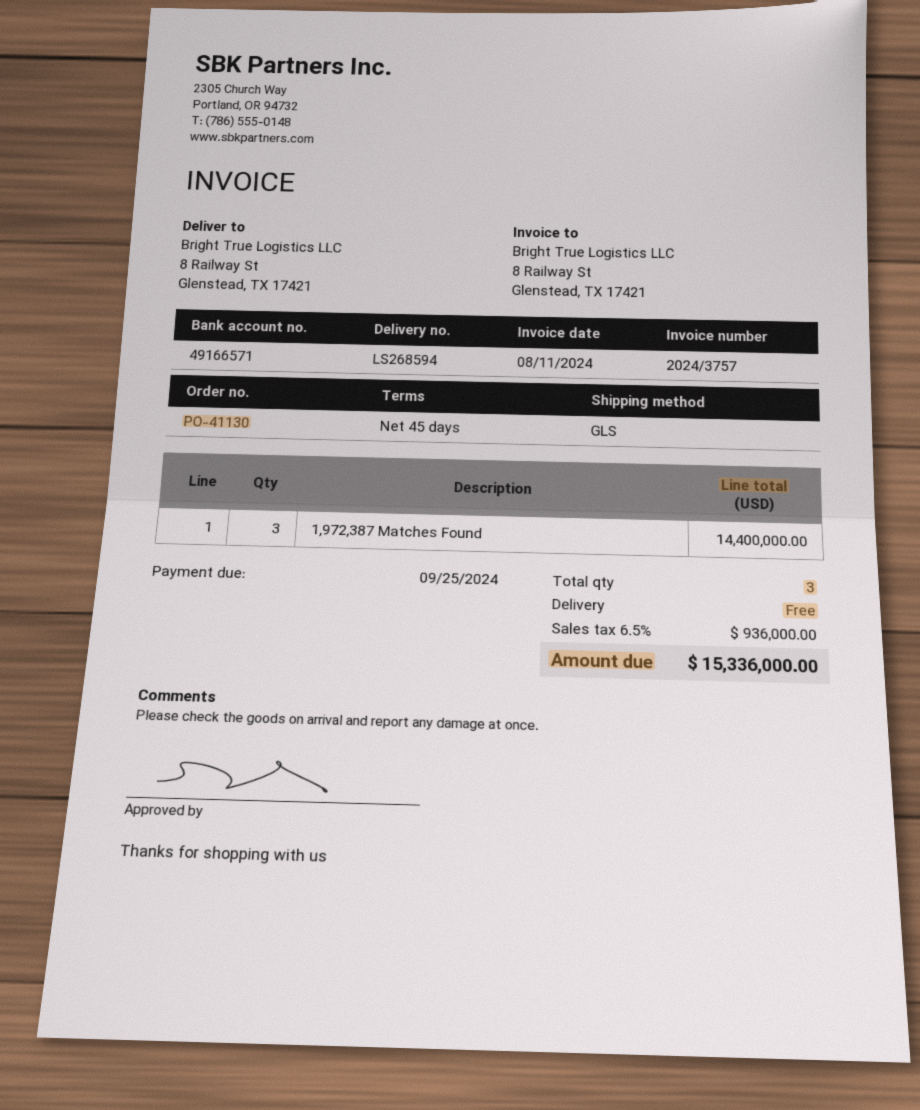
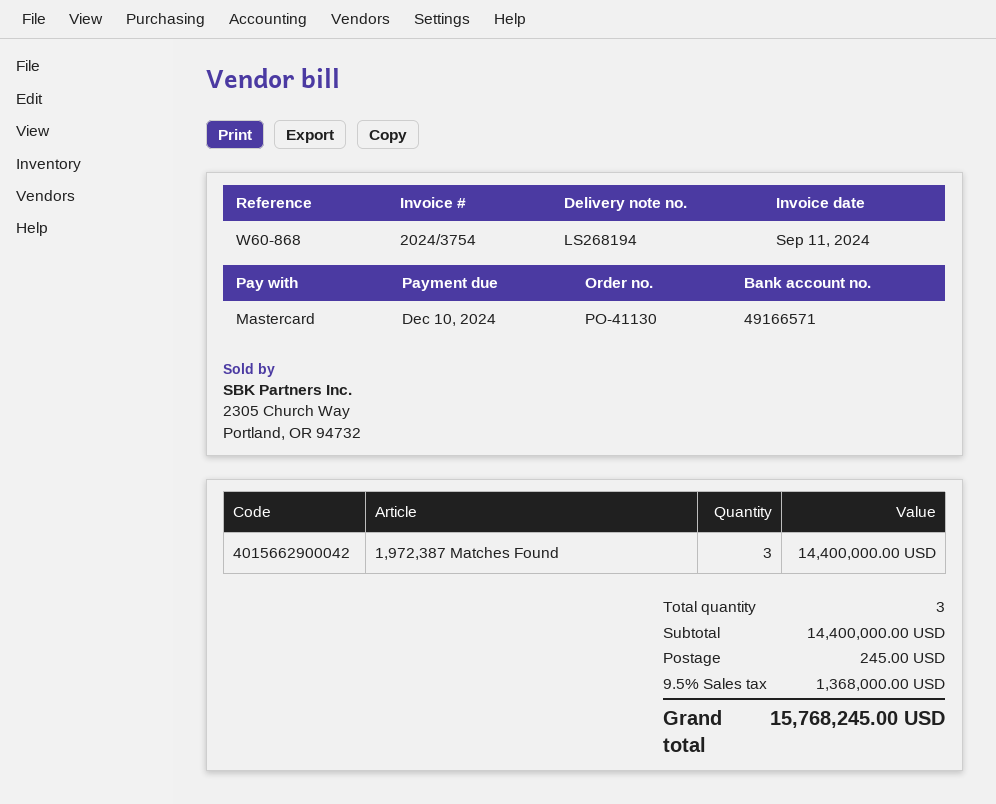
delivery note number: LS268594 -> LS268194
invoice number: 2024/3757 -> 2024/3754
invoice date: 2024-08-11 -> 2024-09-11
due date: 2024-09-25 -> 2024-12-10
shipping: 0.00 -> 245.00
tax: 6.5% = 936000.00 -> 9.5% = 1368000.00
total: 15336000.00 -> 15768245.00

